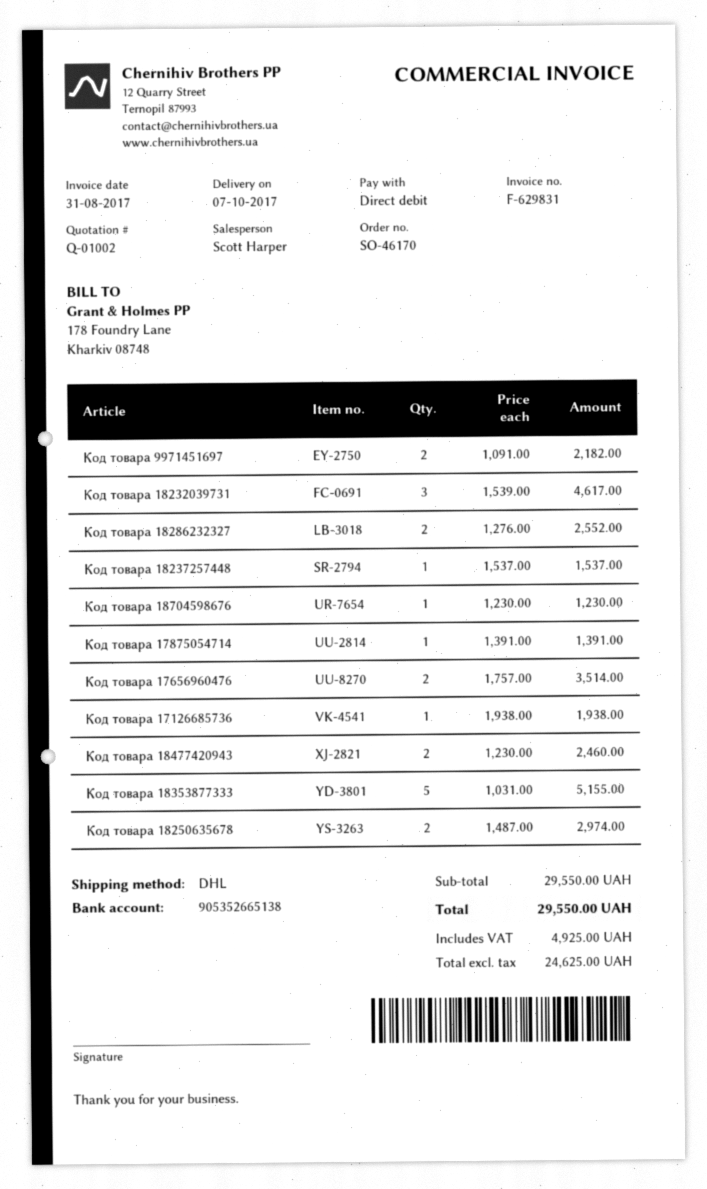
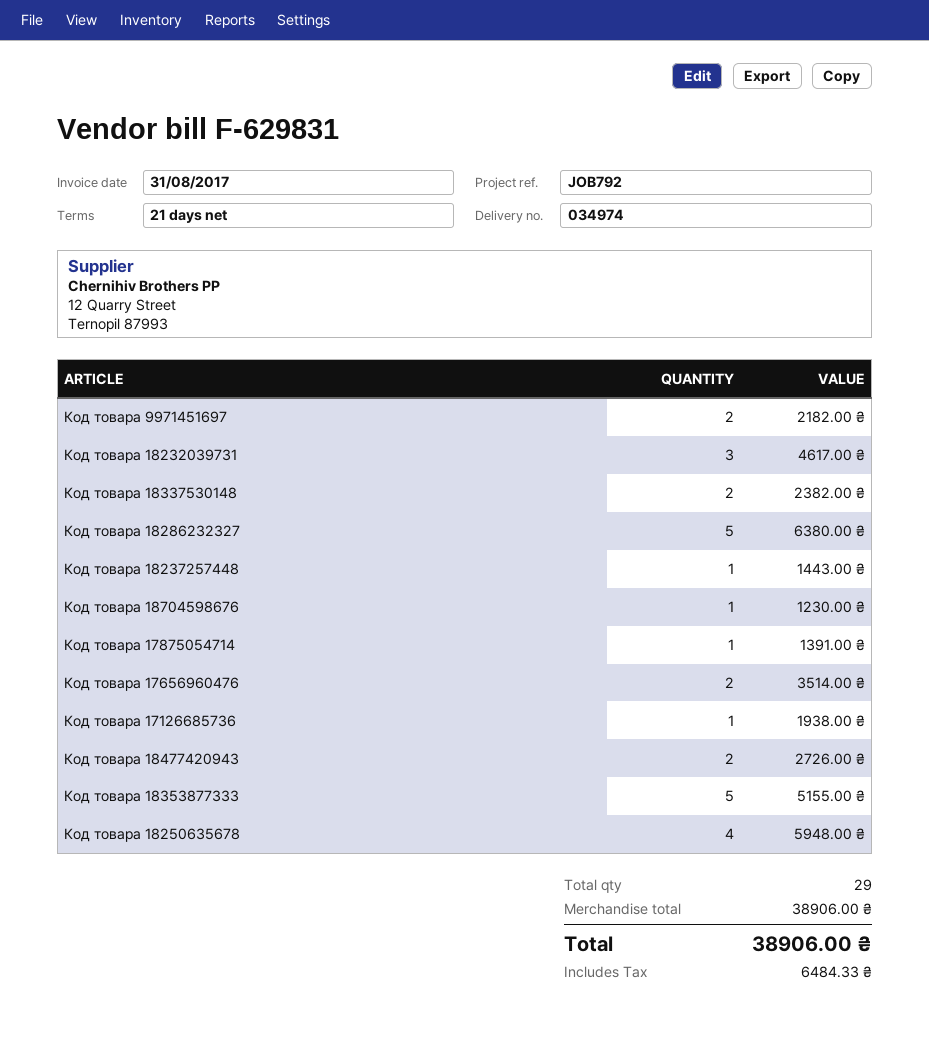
Код товара 18286232327: 2 for 2552.00 -> 5 for 6380.00
Код товара 18237257448: 1 for 1537.00 -> 1 for 1443.00
Код товара 18477420943: 2 for 2460.00 -> 2 for 2726.00
Код товара 18250635678: 2 for 2974.00 -> 4 for 5948.00
Код товара 18337530148: none -> 2 for 2382.00
subtotal: 29550.00 -> 38906.00
tax: 4925.00 -> 6484.33
total: 29550.00 -> 38906.00

